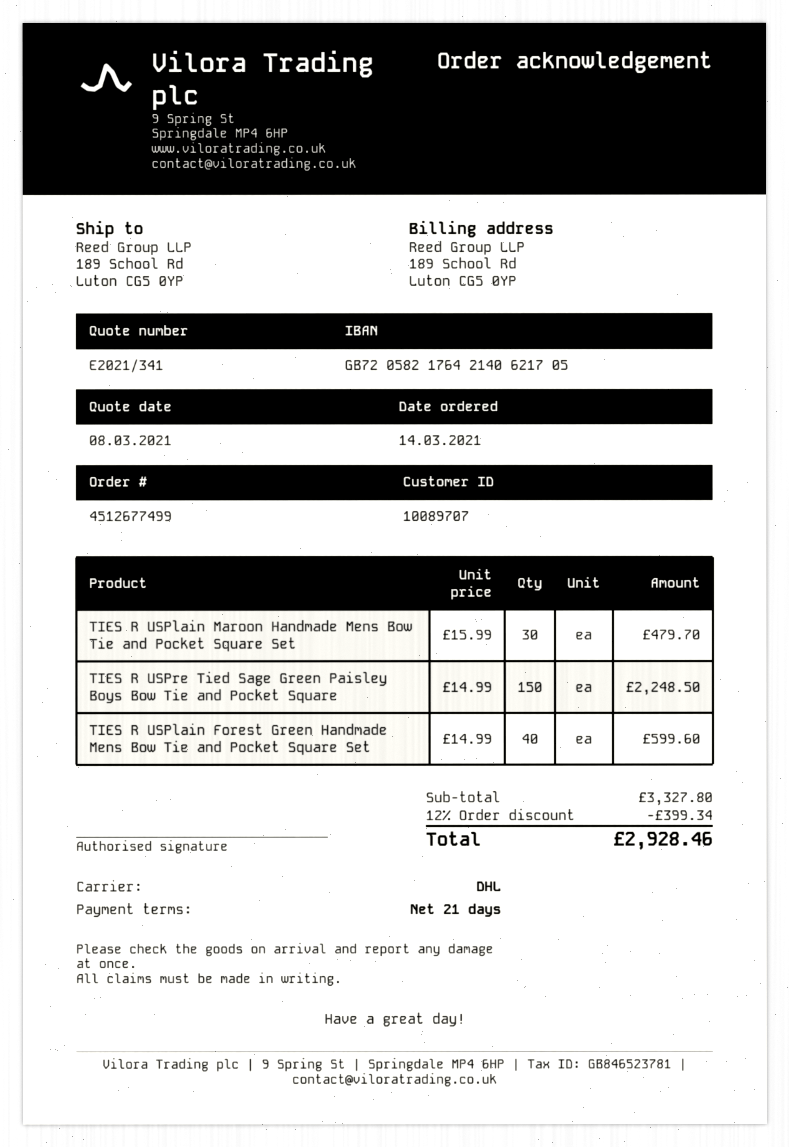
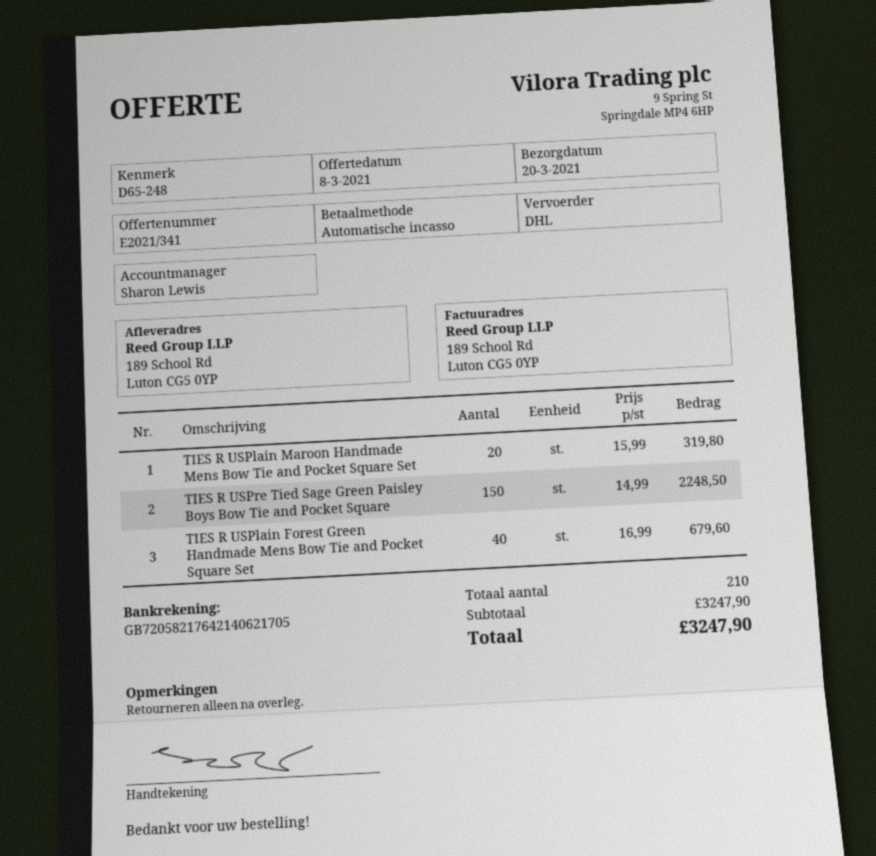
TIES R USPlain Maroon Handmade Mens Bow Tie and Pocket Square Set: 30 x 15.99 = 479.70 -> 20 x 15.99 = 319.80
TIES R USPlain Forest Green Handmade Mens Bow Tie and Pocket Square Set: 40 x 14.99 = 599.60 -> 40 x 16.99 = 679.60
subtotal: 3327.80 -> 3247.90
discount: 12% = 399.34 -> none
total: 2928.46 -> 3247.90

